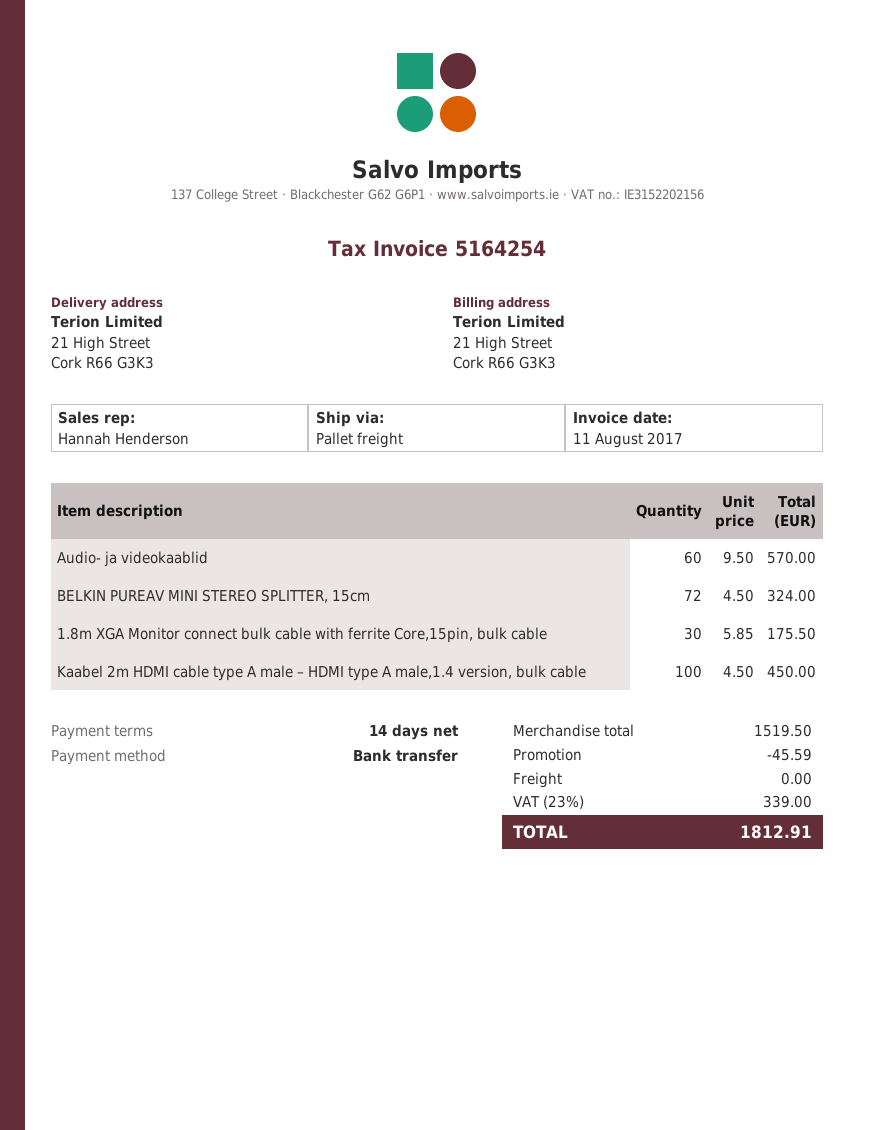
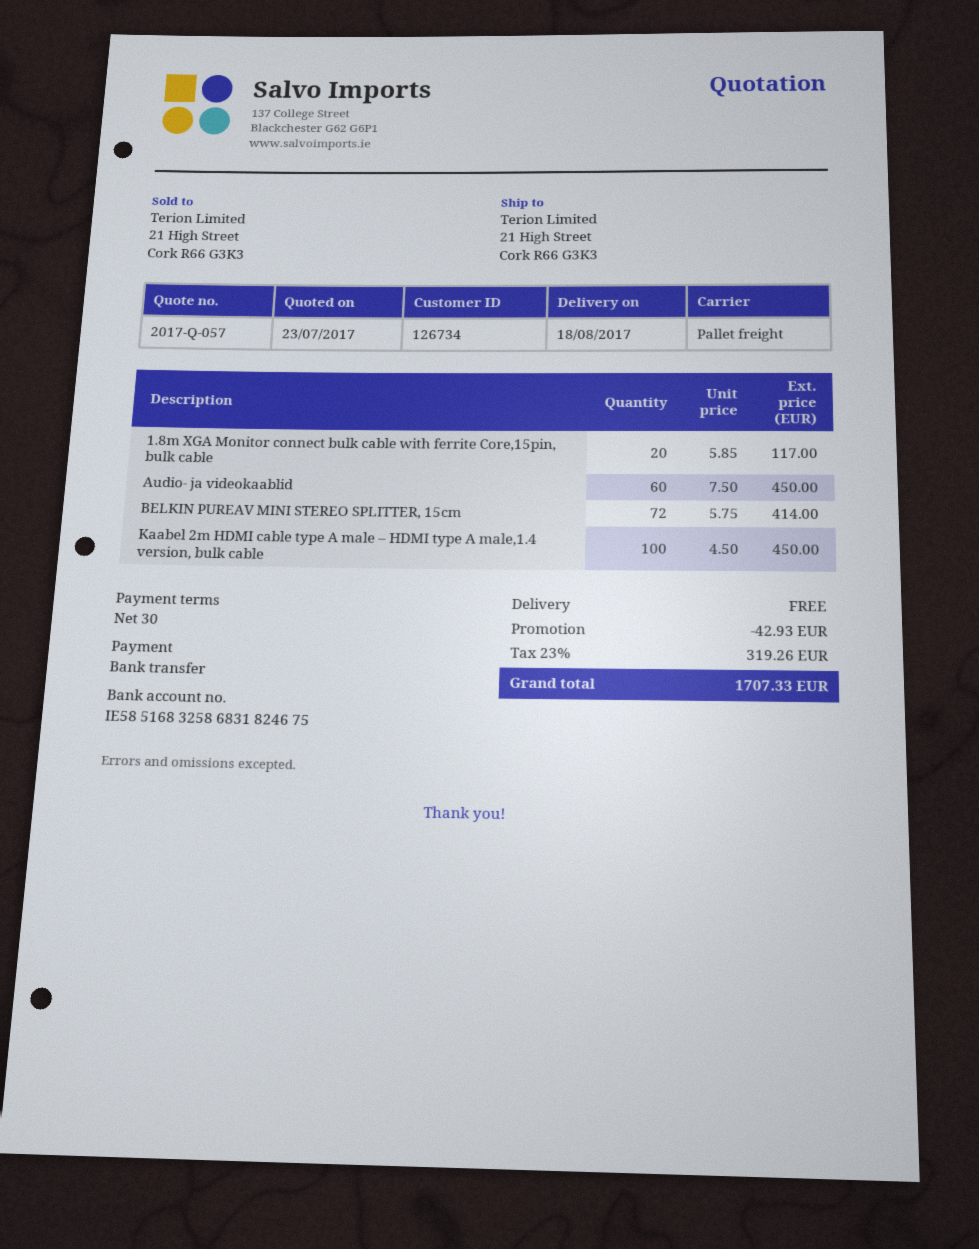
payment terms: 14 days -> 30 days
Audio- ja videokaablid: 60 x 9.50 = 570.00 -> 60 x 7.50 = 450.00
BELKIN PUREAV MINI STEREO SPLITTER, 15cm: 72 x 4.50 = 324.00 -> 72 x 5.75 = 414.00
1.8m XGA Monitor connect bulk cable with ferrite Core,15pin, bulk cable: 30 x 5.85 = 175.50 -> 20 x 5.85 = 117.00
discount: 45.59 -> 42.93
tax: 23% = 339.00 -> 23% = 319.26
total: 1812.91 -> 1707.33

